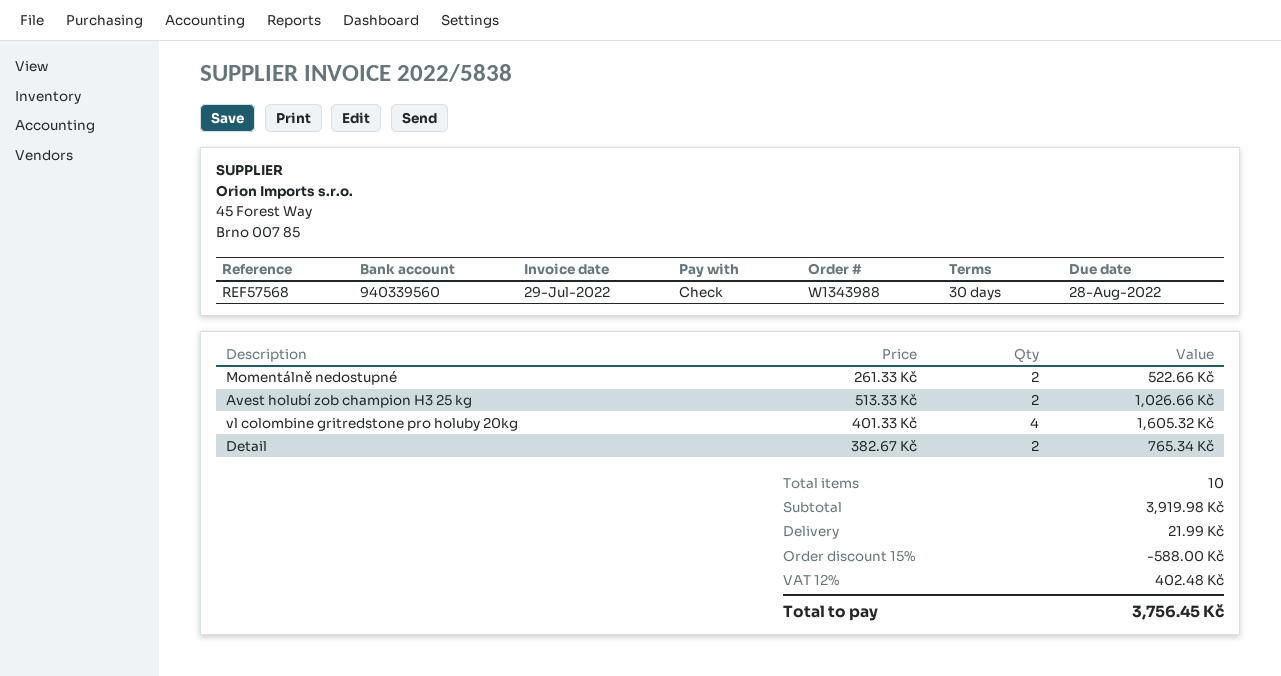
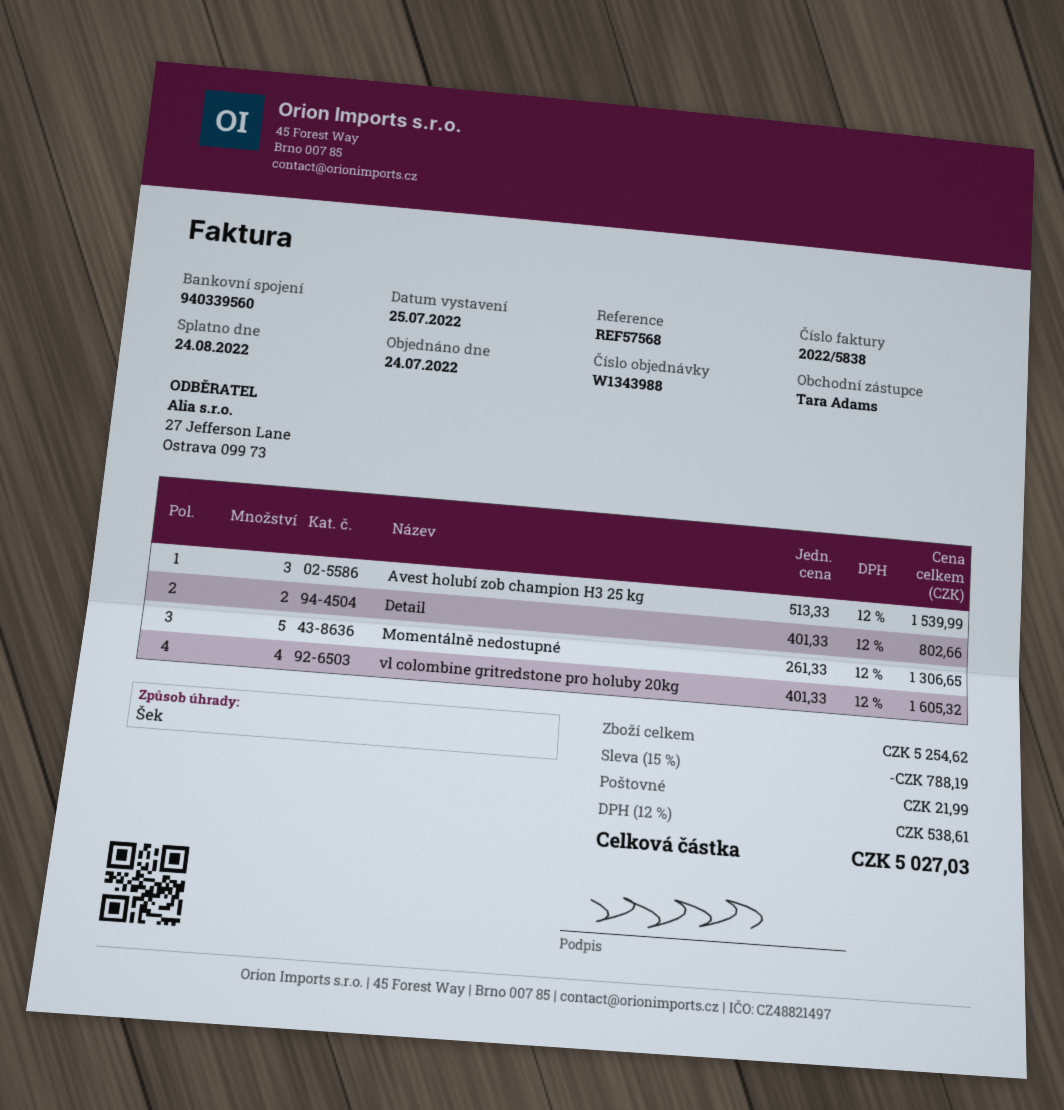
invoice date: 2022-07-29 -> 2022-07-25
due date: 2022-08-28 -> 2022-08-24
Momentálně nedostupné: 2 x 261.33 = 522.66 -> 5 x 261.33 = 1306.65
Avest holubí zob champion H3 25 kg: 2 x 513.33 = 1026.66 -> 3 x 513.33 = 1539.99
Detail: 2 x 382.67 = 765.34 -> 2 x 401.33 = 802.66
subtotal: 3919.98 -> 5254.62
discount: 15% = 588.00 -> 15% = 788.19
tax: 12% = 402.48 -> 12% = 538.61
total: 3756.45 -> 5027.03

